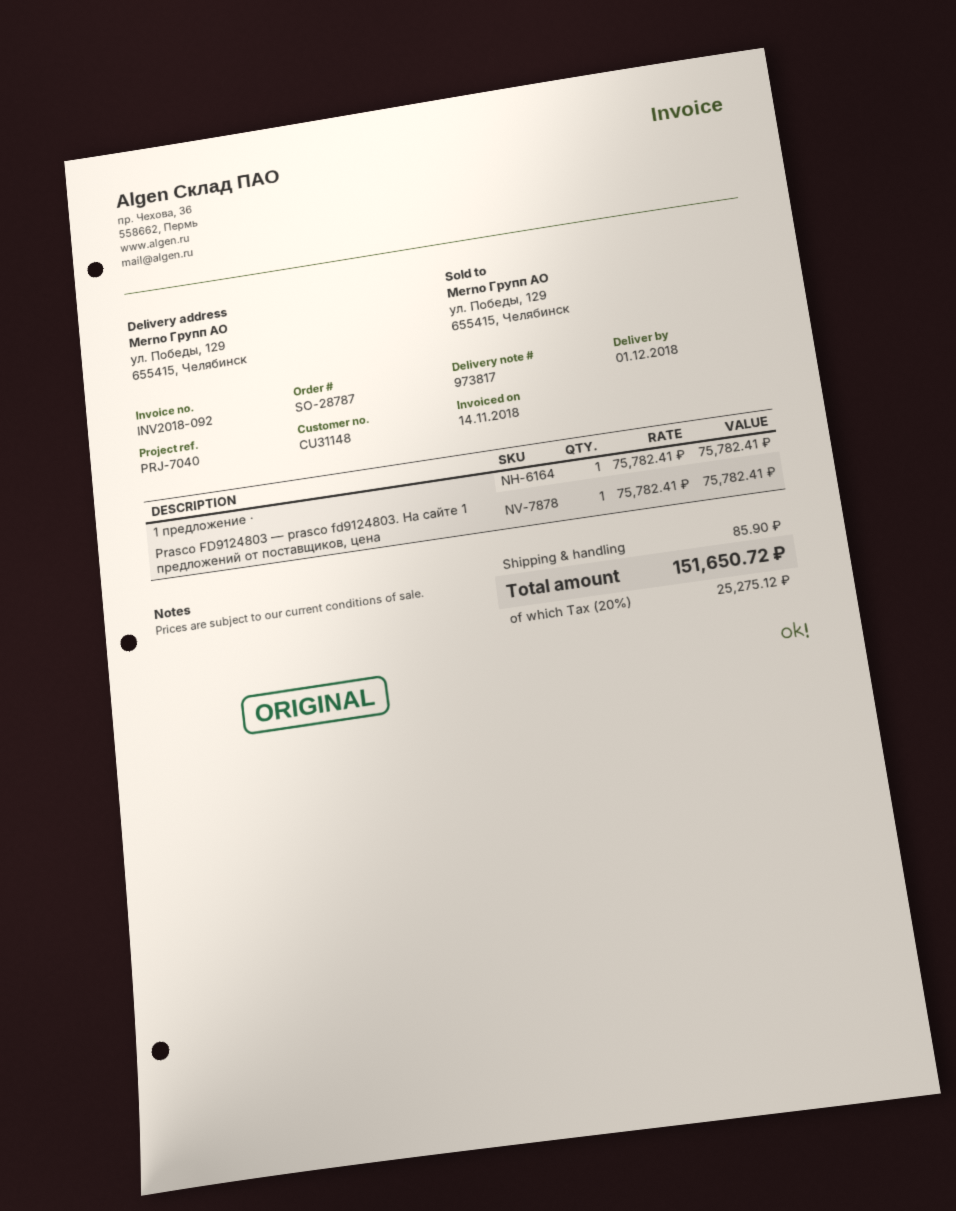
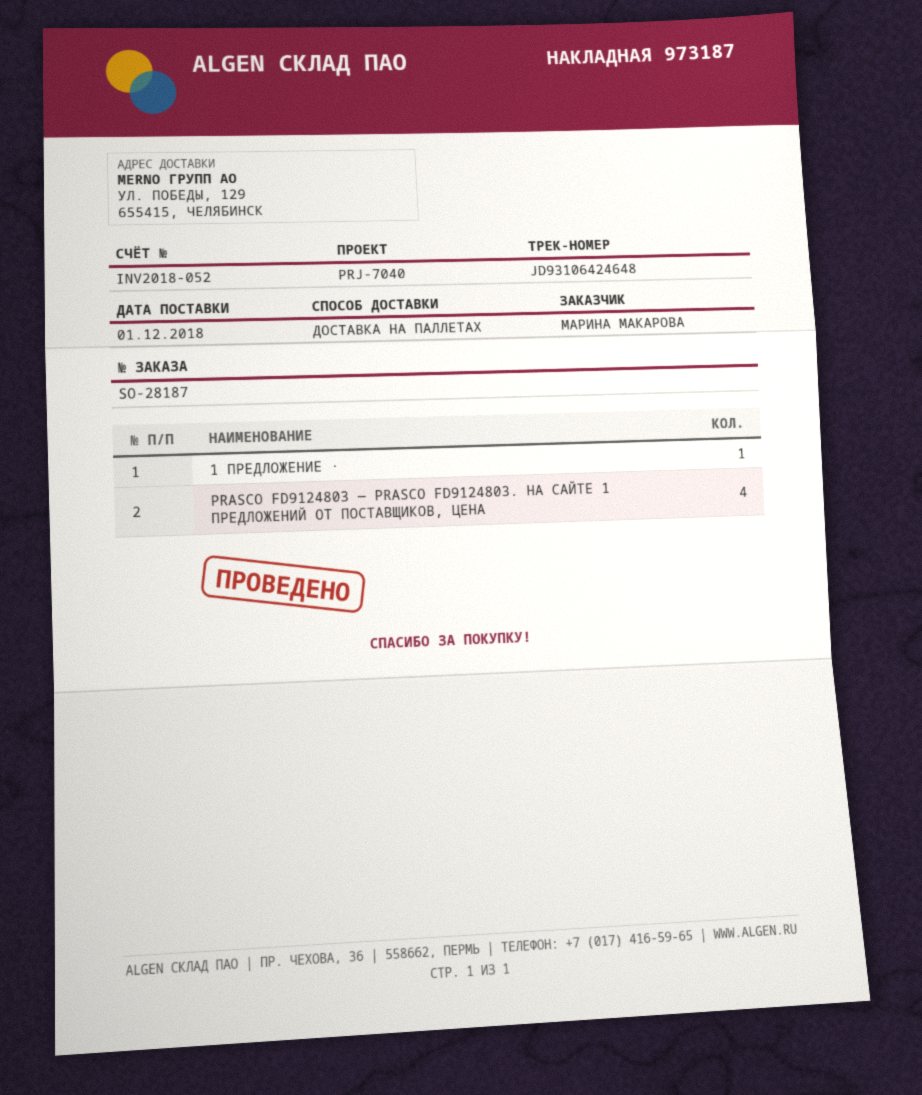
order number: SO-28787 -> SO-28187
delivery note number: 973817 -> 973187
invoice number: INV2018-092 -> INV2018-052
Prasco FD9124803 — prasco fd9124803. На сайте 1 предложений от поставщиков, цена: 1 -> 4

